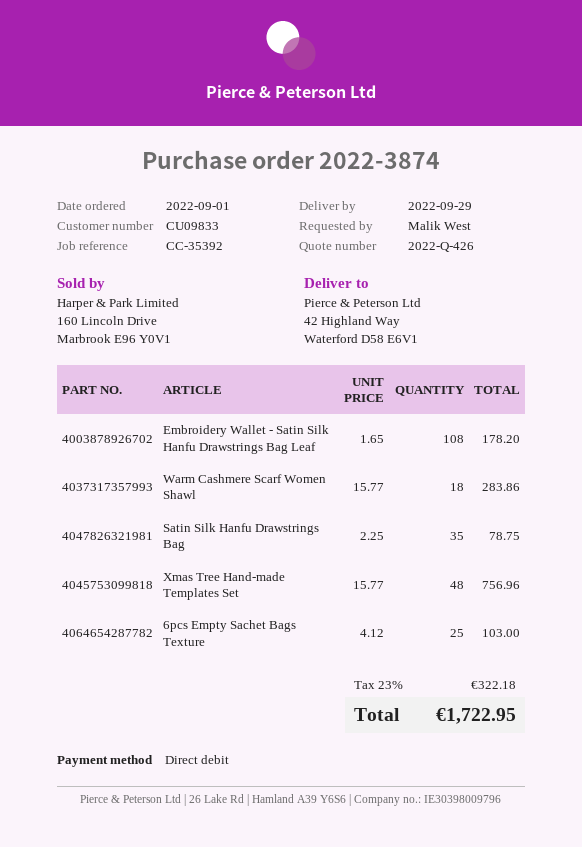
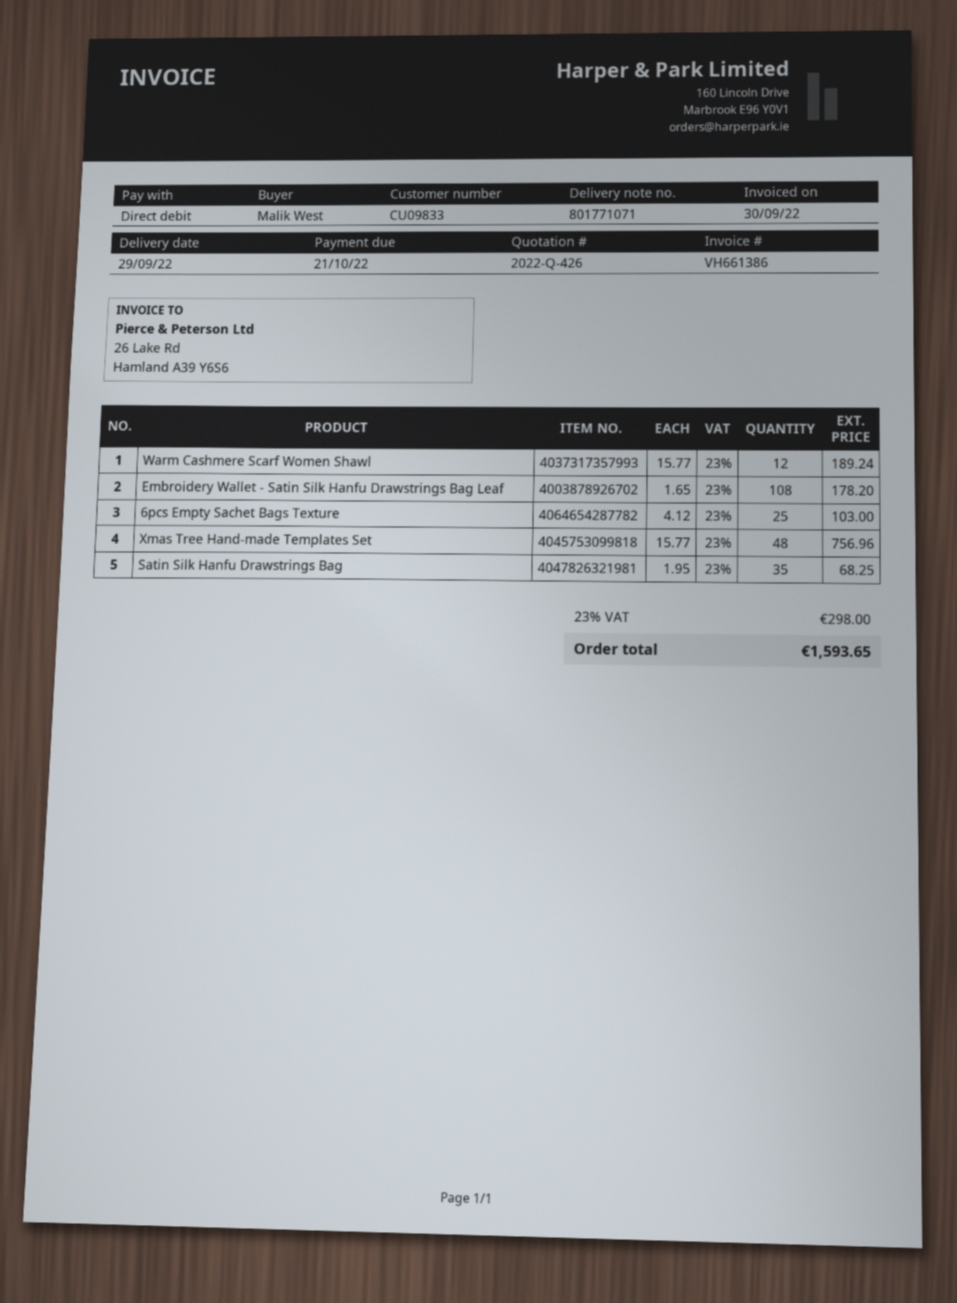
Warm Cashmere Scarf Women Shawl: 18 x 15.77 = 283.86 -> 12 x 15.77 = 189.24
Satin Silk Hanfu Drawstrings Bag: 35 x 2.25 = 78.75 -> 35 x 1.95 = 68.25
tax: 23% = 322.18 -> 23% = 298.00
total: 1722.95 -> 1593.65

